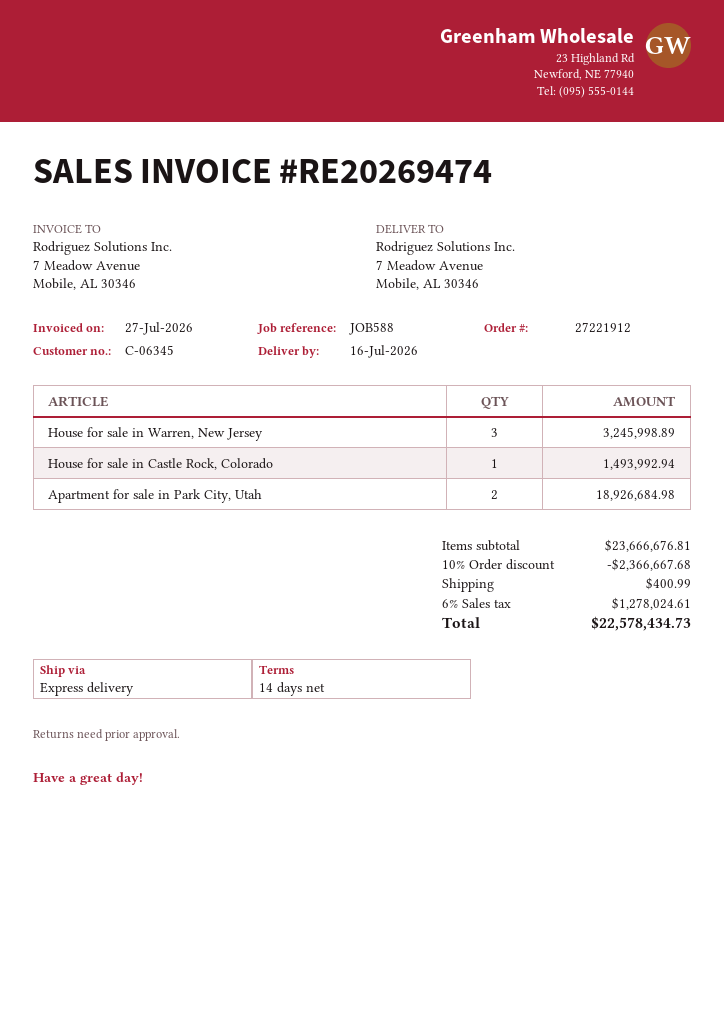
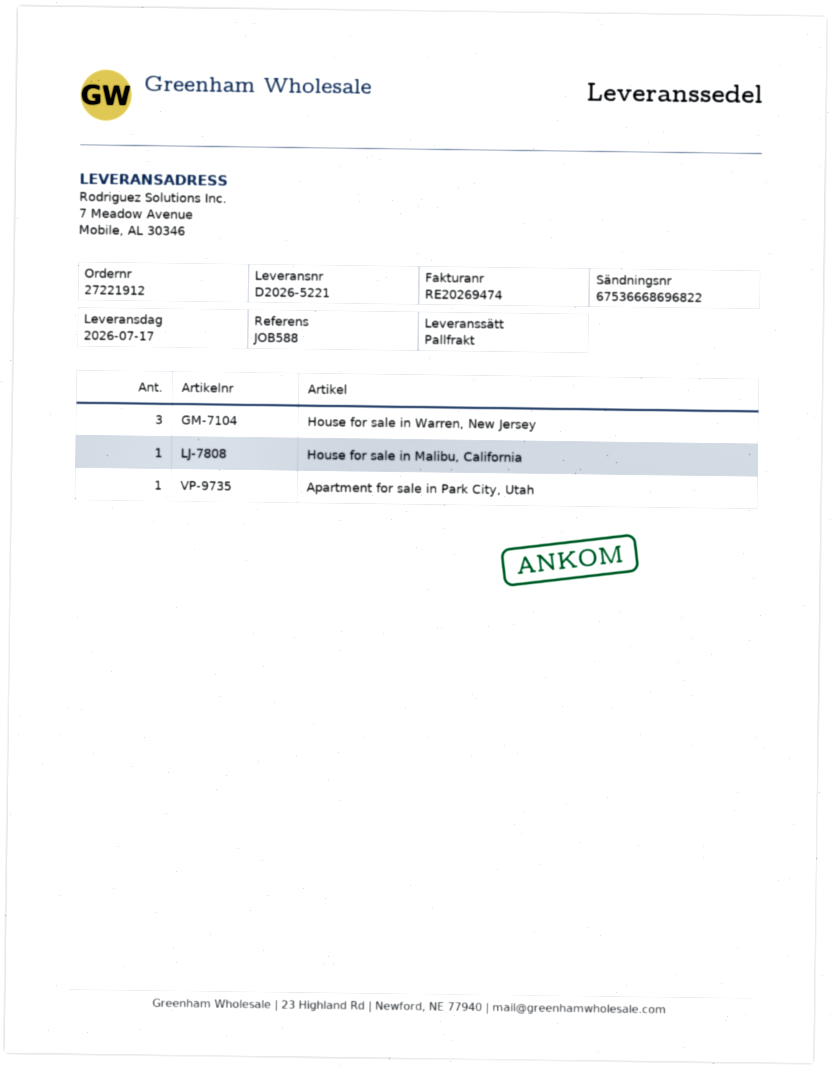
delivery date: 2026-07-16 -> 2026-07-17
shipping method: express -> pallet freight
House for sale in Castle Rock, Colorado: 1 -> none
Apartment for sale in Park City, Utah: 2 -> 1
House for sale in Malibu, California: none -> 1

